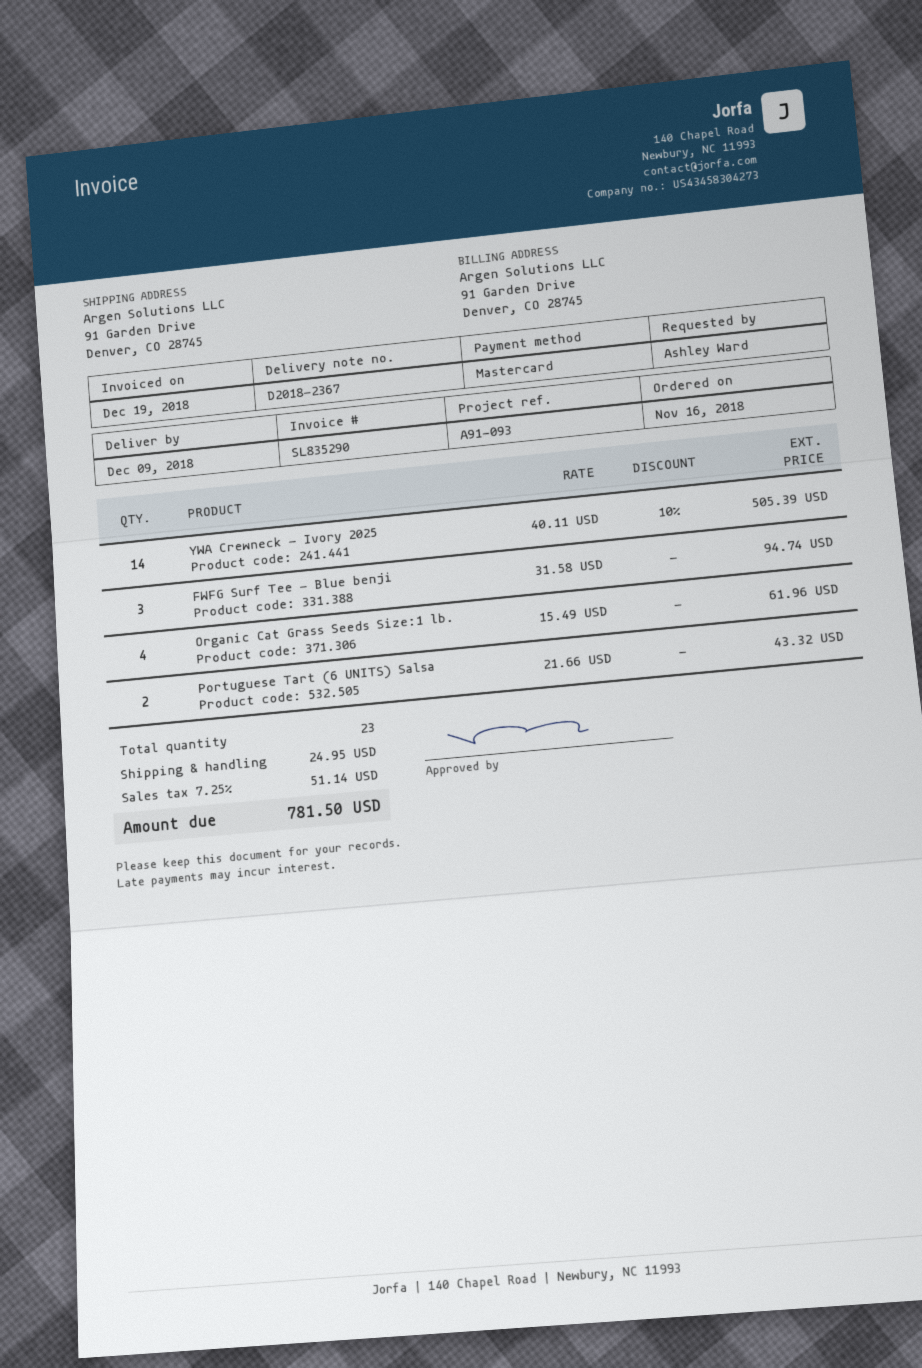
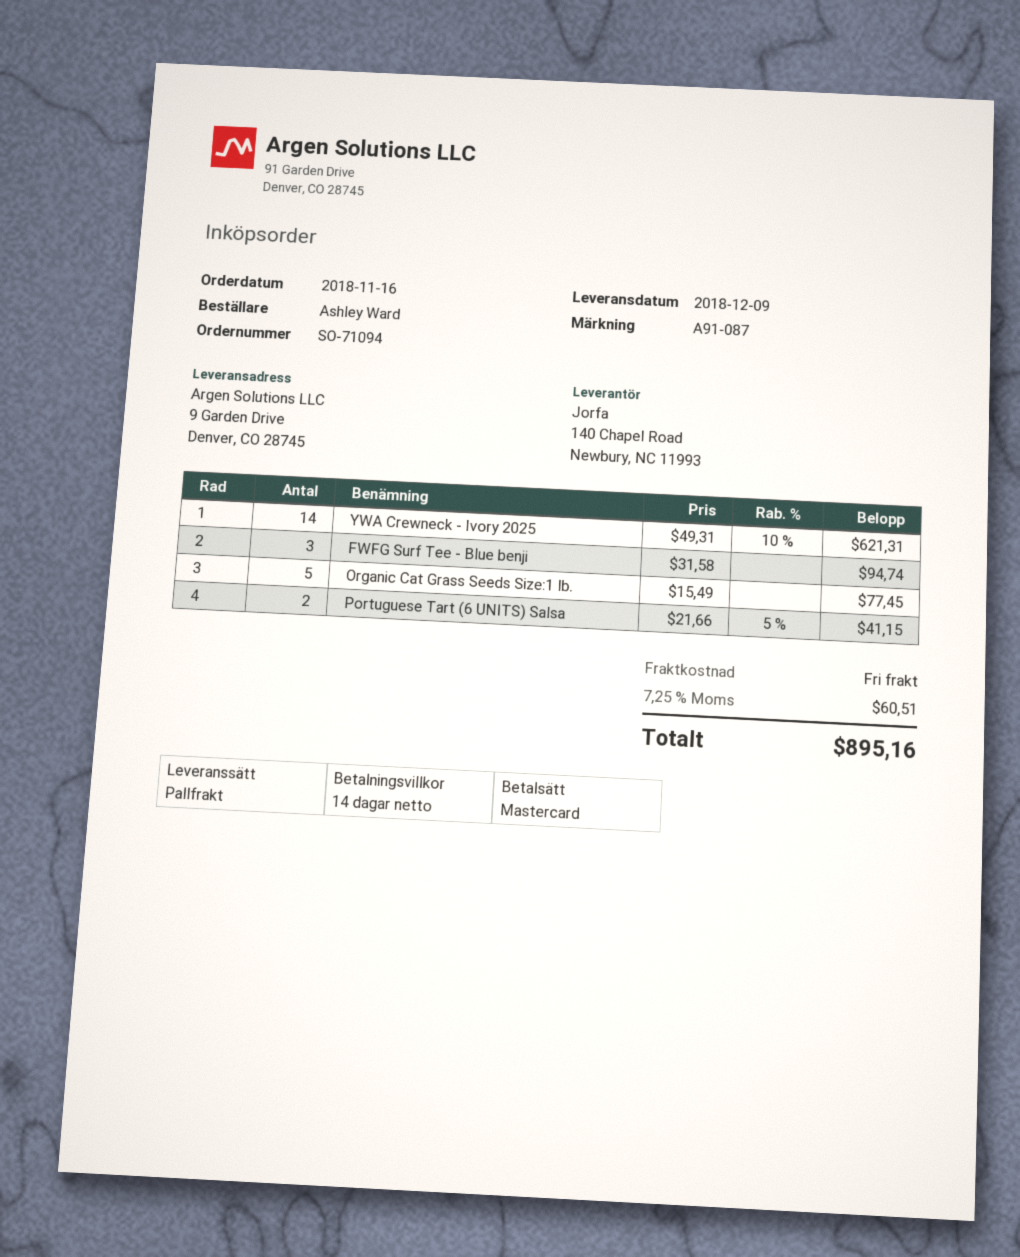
reference: A91-093 -> A91-087
ship to: 91 Garden Drive, Denver, CO 28745 -> 9 Garden Drive, Denver, CO 28745
YWA Crewneck - Ivory 2025: 14 x 40.11 - 10% = 505.39 -> 14 x 49.31 - 10% = 621.31
Organic Cat Grass Seeds Size:1 lb.: 4 x 15.49 = 61.96 -> 5 x 15.49 = 77.45
Portuguese Tart (6 UNITS) Salsa: 2 x 21.66 = 43.32 -> 2 x 21.66 - 5% = 41.15
shipping: 24.95 -> 0.00
tax: 7.25% = 51.14 -> 7.25% = 60.51
total: 781.50 -> 895.16

